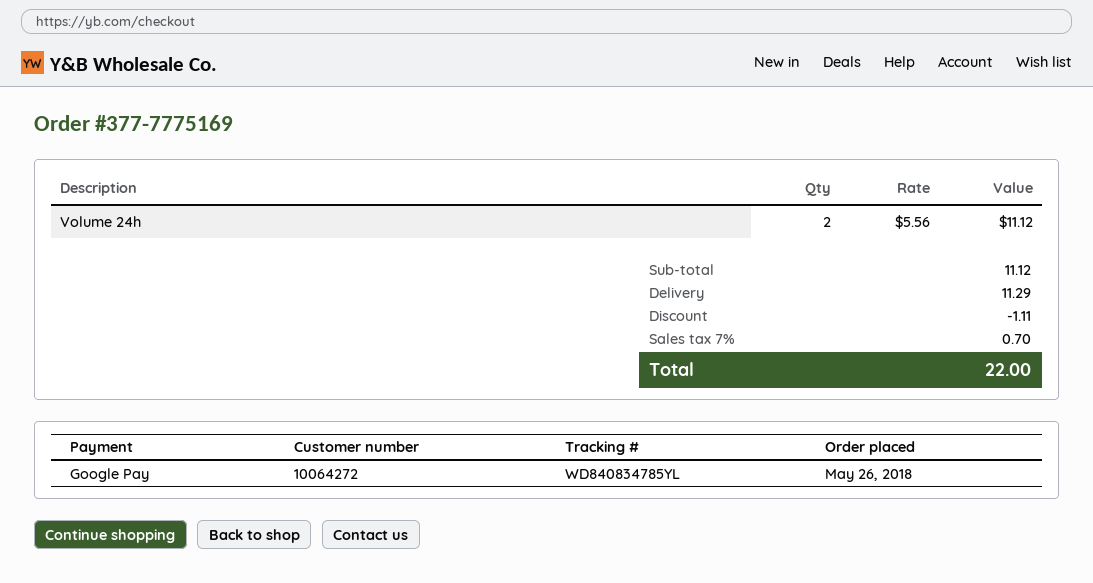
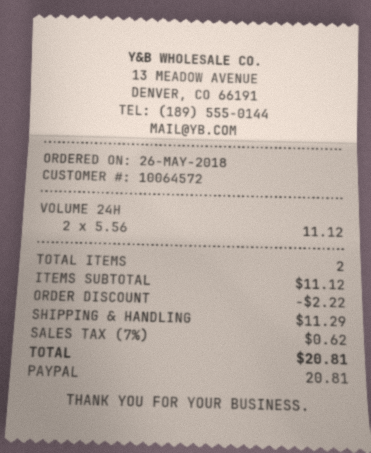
customer number: 10064272 -> 10064572
payment method: Google Pay -> PayPal
discount: 1.11 -> 2.22
tax: 7% = 0.70 -> 7% = 0.62
total: 22.00 -> 20.81

